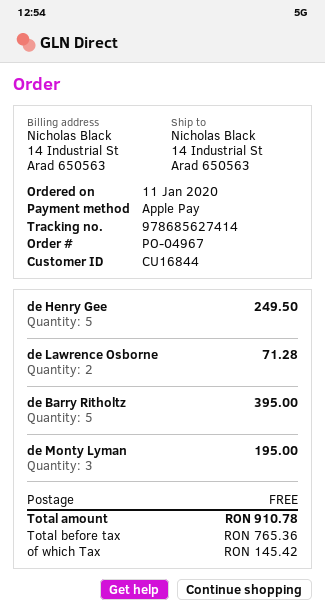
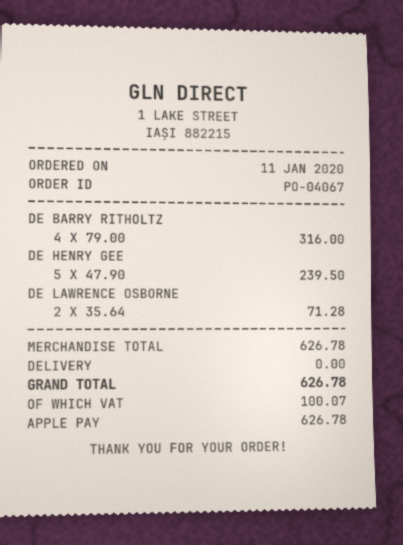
order number: PO-04967 -> PO-04067
de Henry Gee: 5 for 249.50 -> 5 for 239.50
de Barry Ritholtz: 5 for 395.00 -> 4 for 316.00
de Monty Lyman: 3 for 195.00 -> none
tax: 145.42 -> 100.07
total: 910.78 -> 626.78

